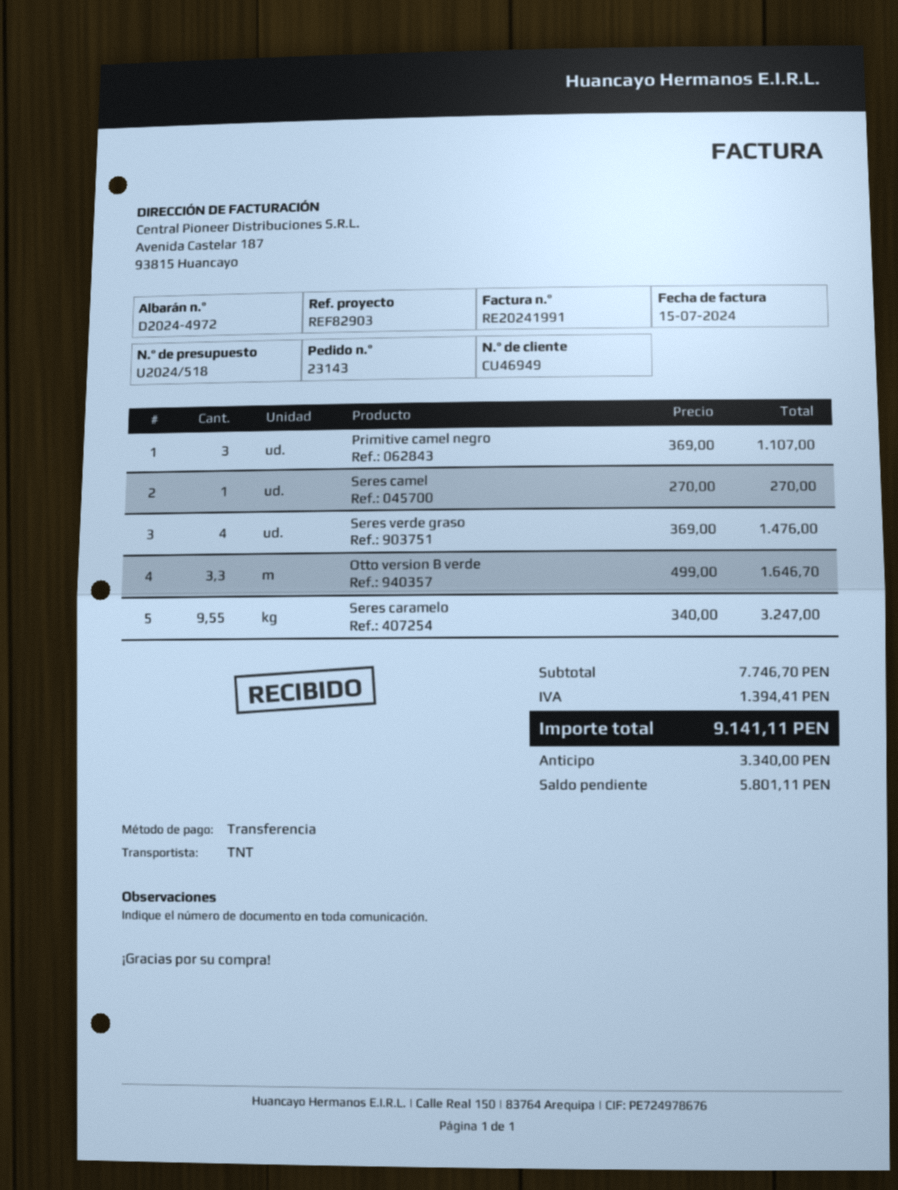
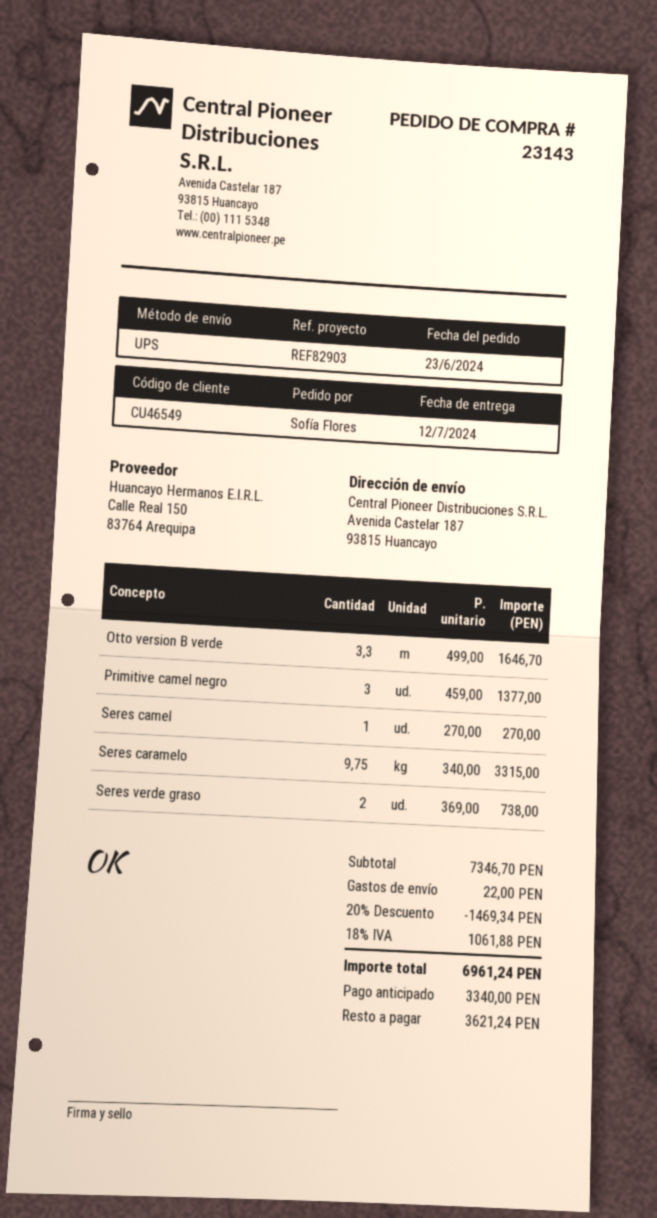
customer number: CU46949 -> CU46549
shipping method: TNT -> UPS
Primitive camel negro: 3 x 369.00 = 1107.00 -> 3 x 459.00 = 1377.00
Seres verde graso: 4 x 369.00 = 1476.00 -> 2 x 369.00 = 738.00
Seres caramelo: 9.55 x 340.00 = 3247.00 -> 9.75 x 340.00 = 3315.00
subtotal: 7746.70 -> 7346.70
discount: none -> 20% = 1469.34
shipping: none -> 22.00
tax: 1394.41 -> 1061.88
total: 9141.11 -> 6961.24
balance: 5801.11 -> 3621.24

